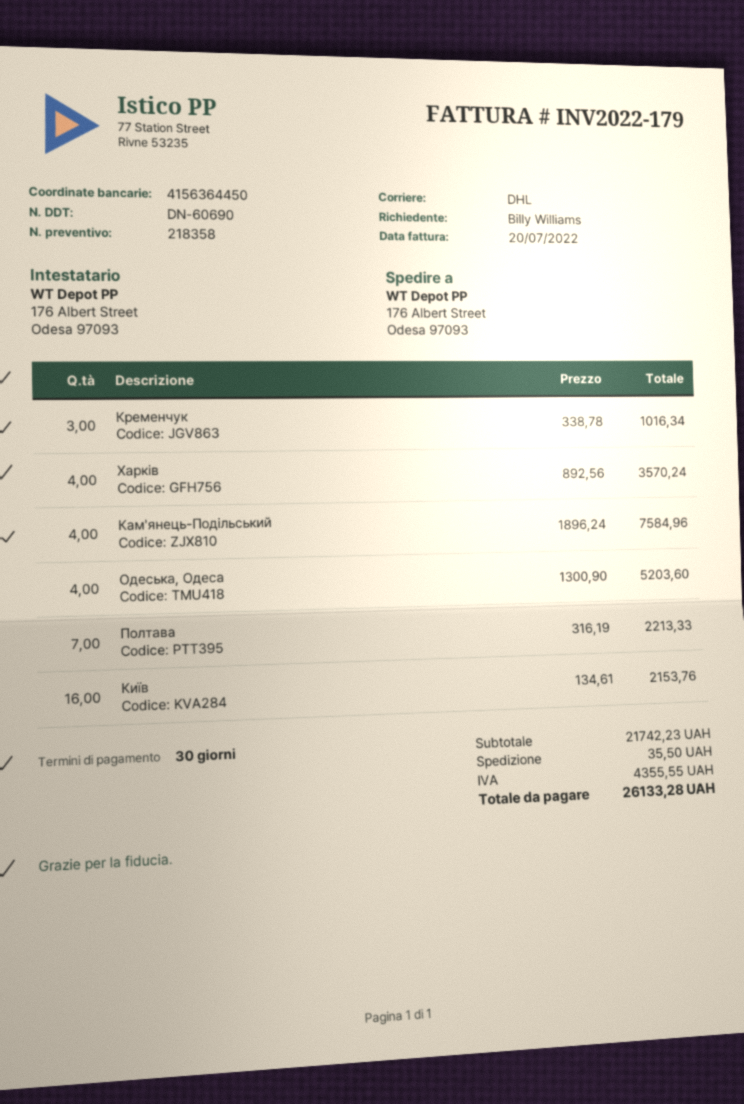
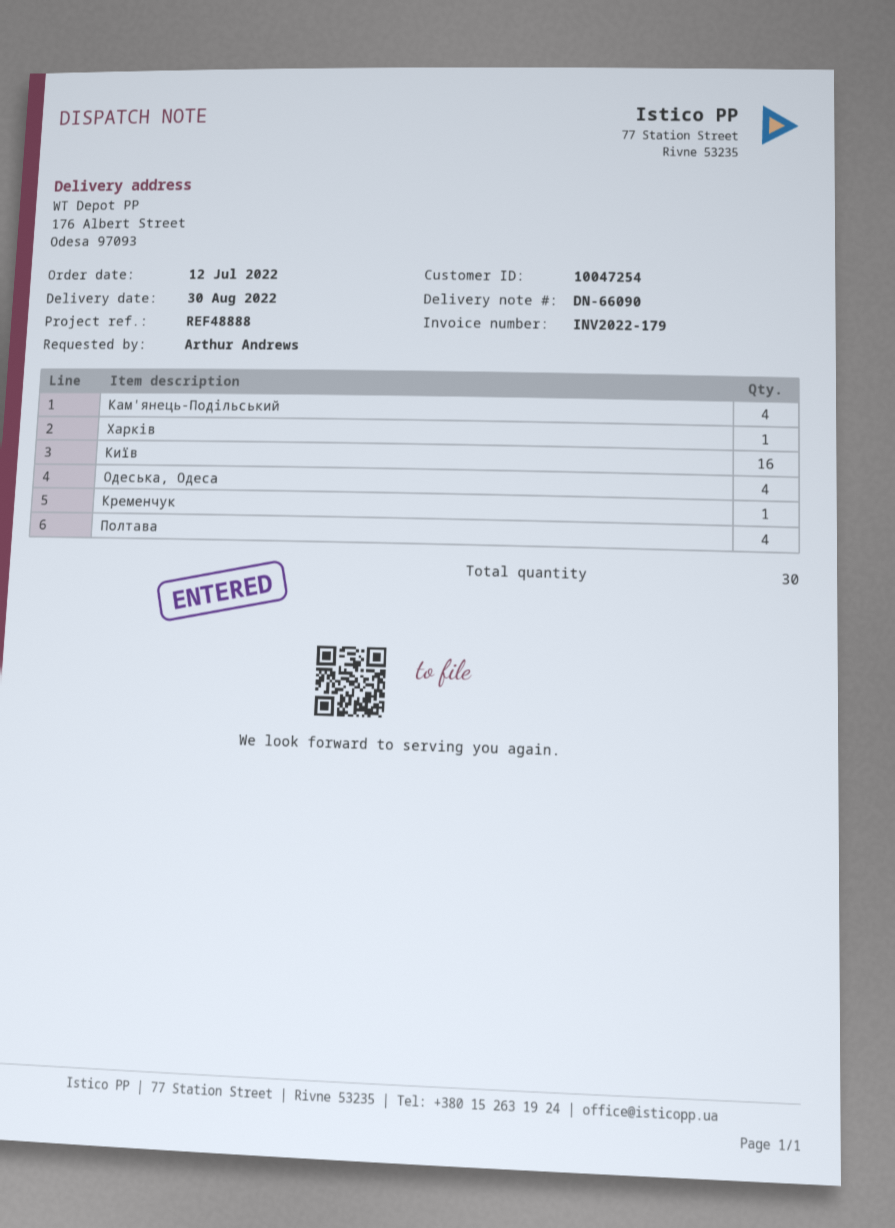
delivery note number: DN-60690 -> DN-66090
ordered by: Billy Williams -> Arthur Andrews
Кременчук: 3 -> 1
Харків: 4 -> 1
Полтава: 7 -> 4

